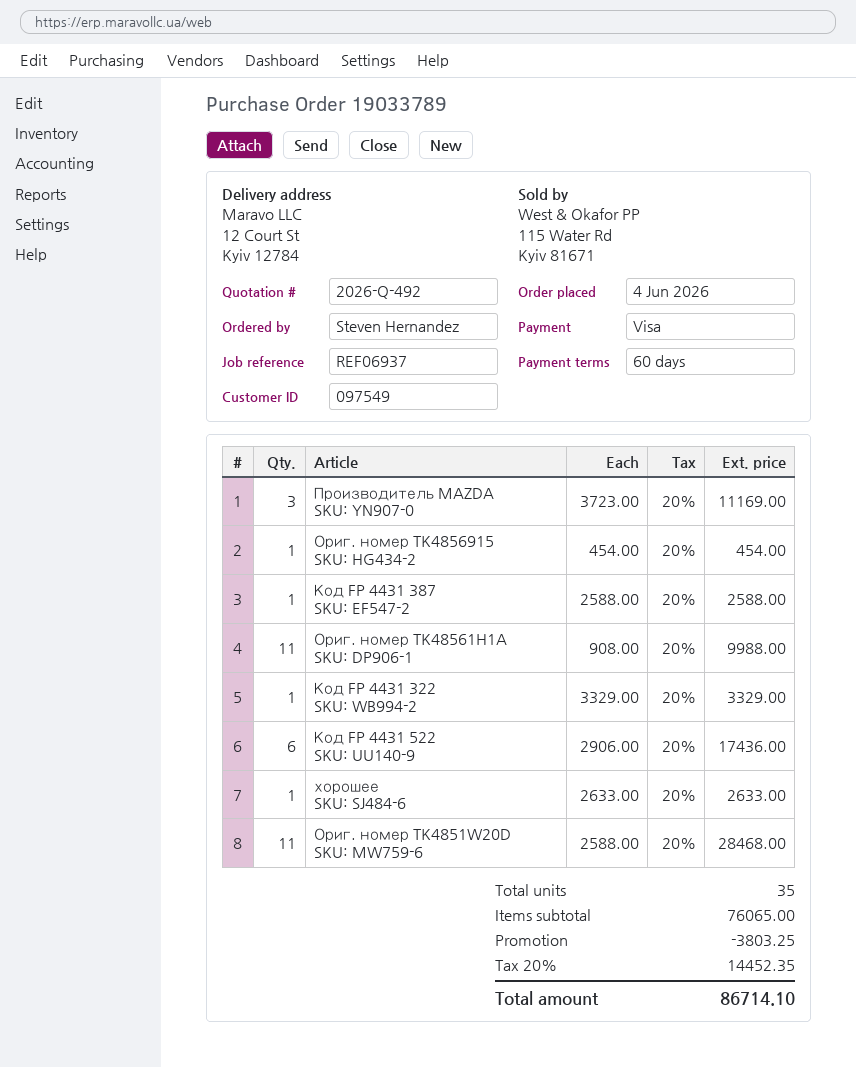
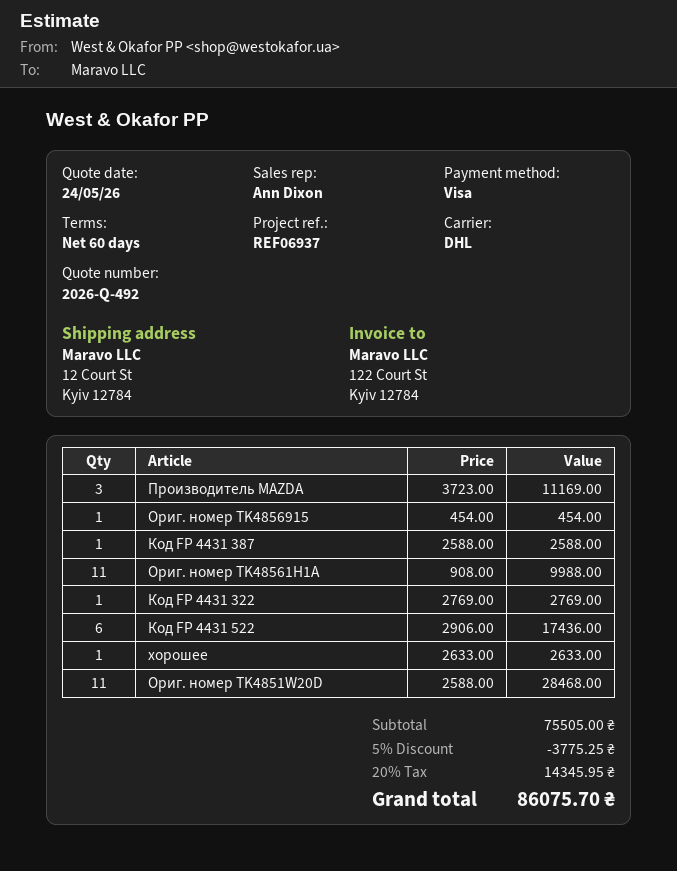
Код FP 4431 322: 1 x 3329.00 = 3329.00 -> 1 x 2769.00 = 2769.00
subtotal: 76065.00 -> 75505.00
discount: 3803.25 -> 3775.25
tax: 20% = 14452.35 -> 20% = 14345.95
total: 86714.10 -> 86075.70

